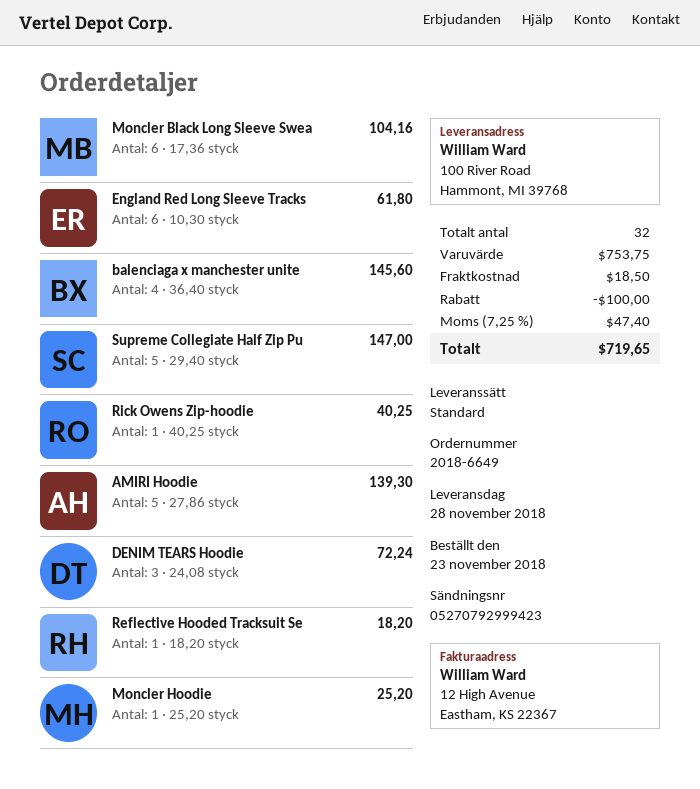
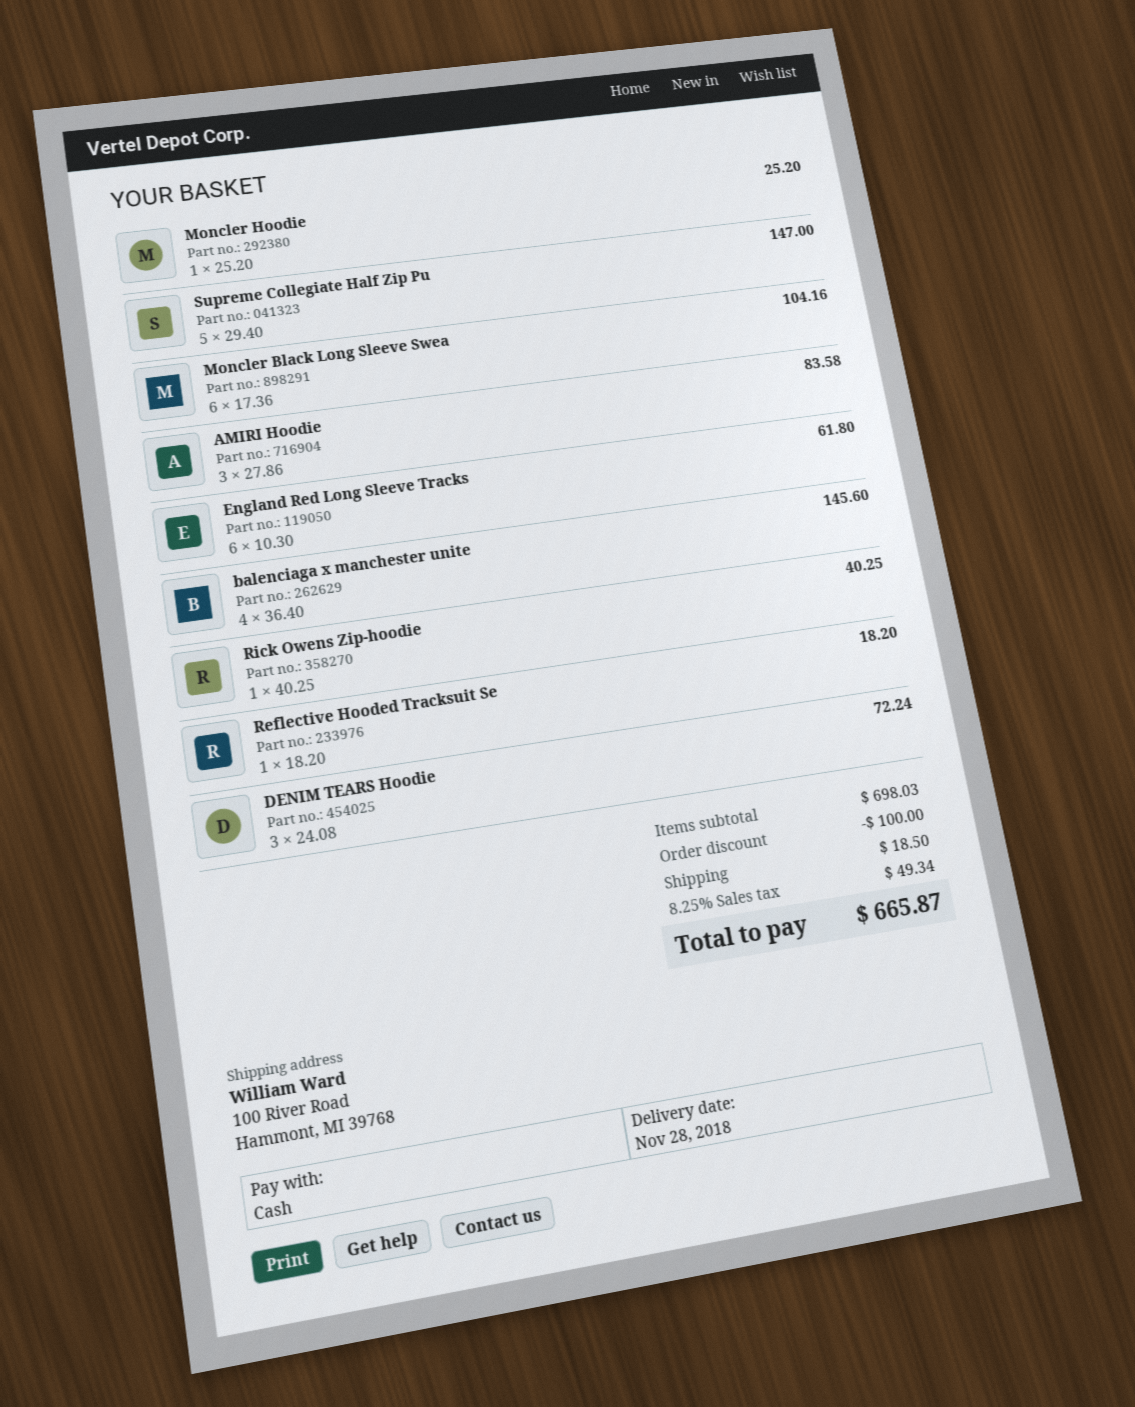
AMIRI Hoodie: 5 x 27.86 = 139.30 -> 3 x 27.86 = 83.58
subtotal: 753.75 -> 698.03
tax: 7.25% = 47.40 -> 8.25% = 49.34
total: 719.65 -> 665.87

